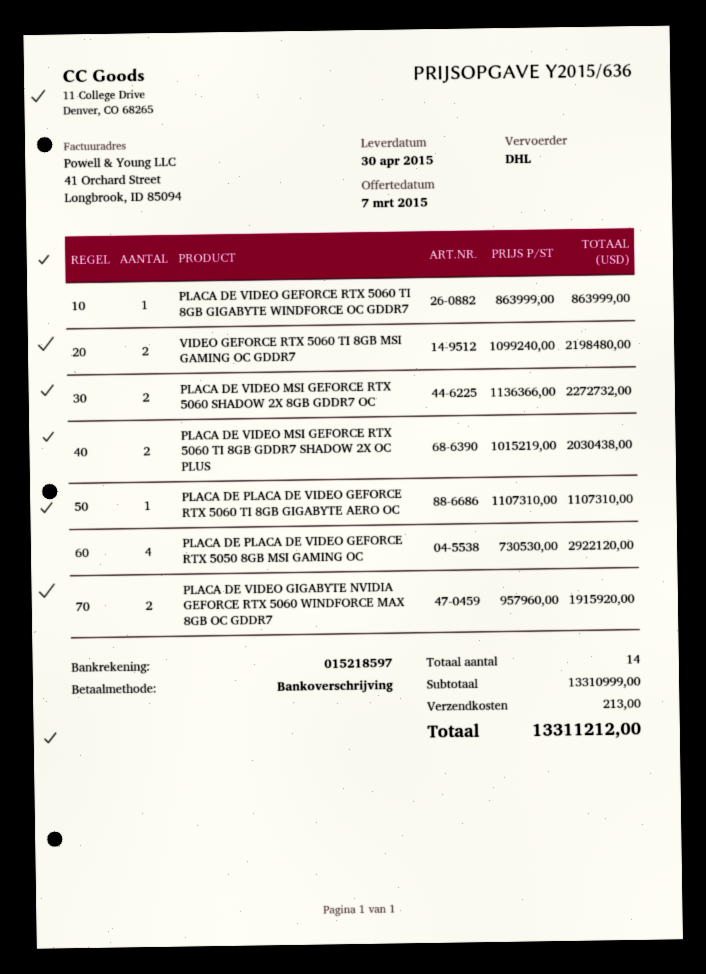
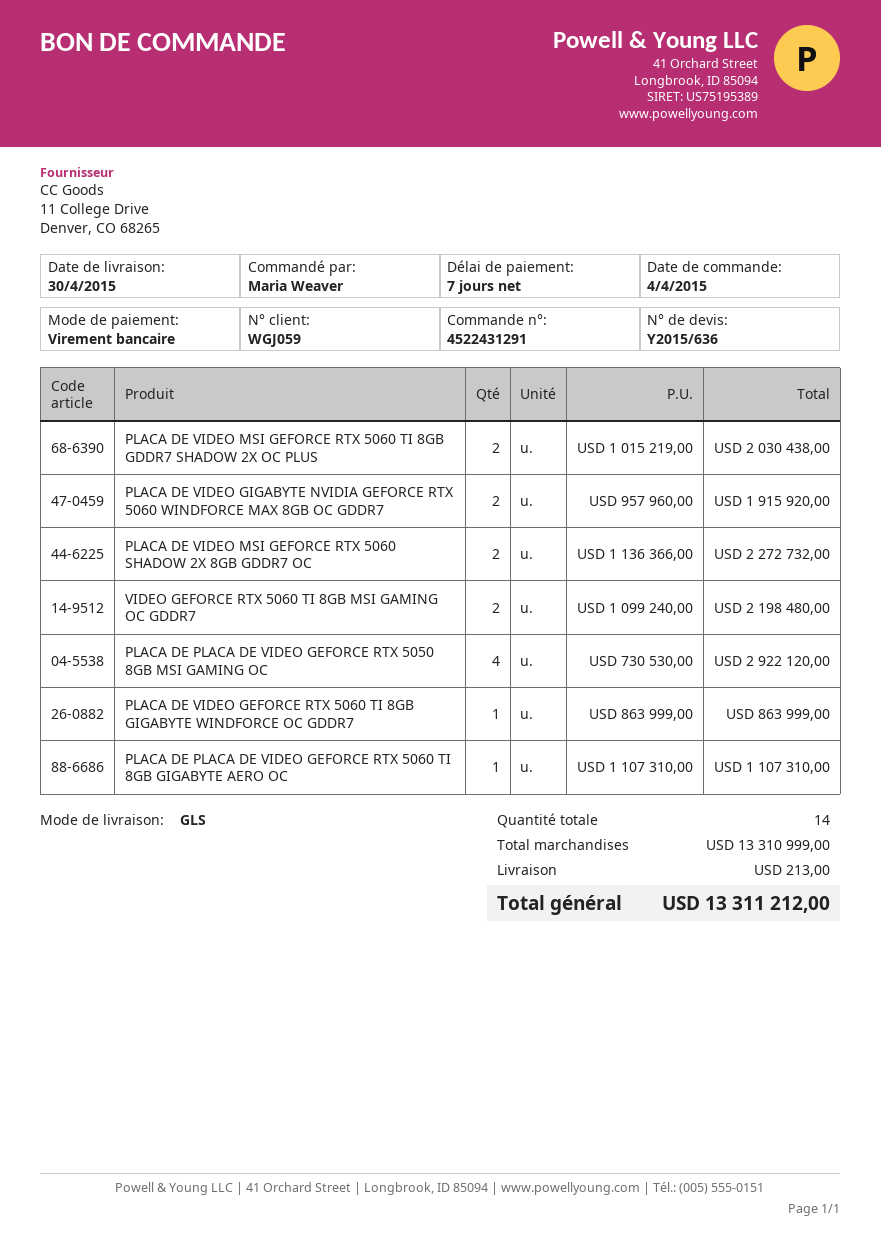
shipping method: DHL -> GLS

